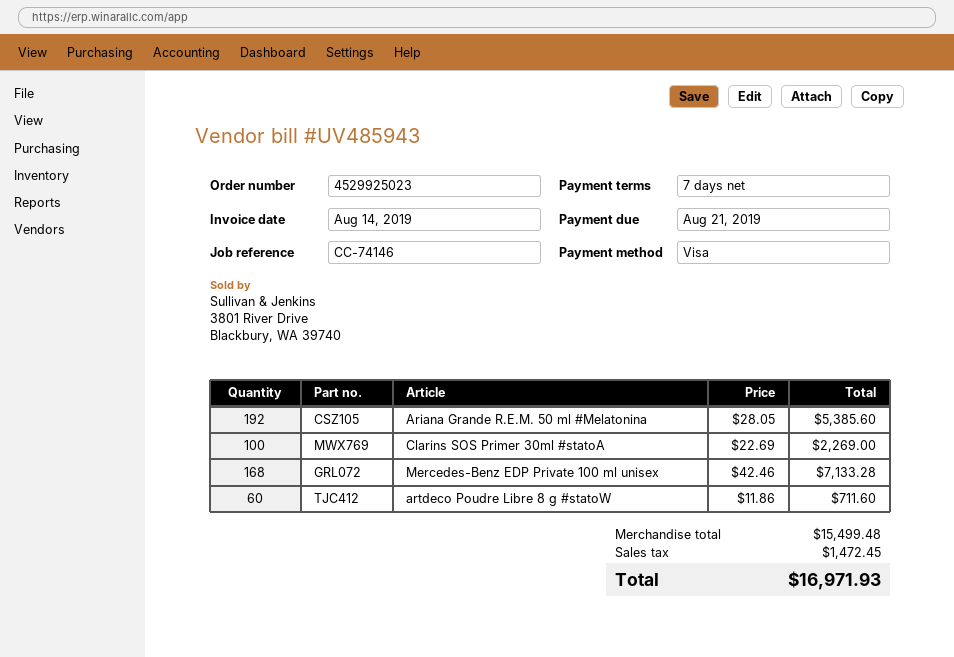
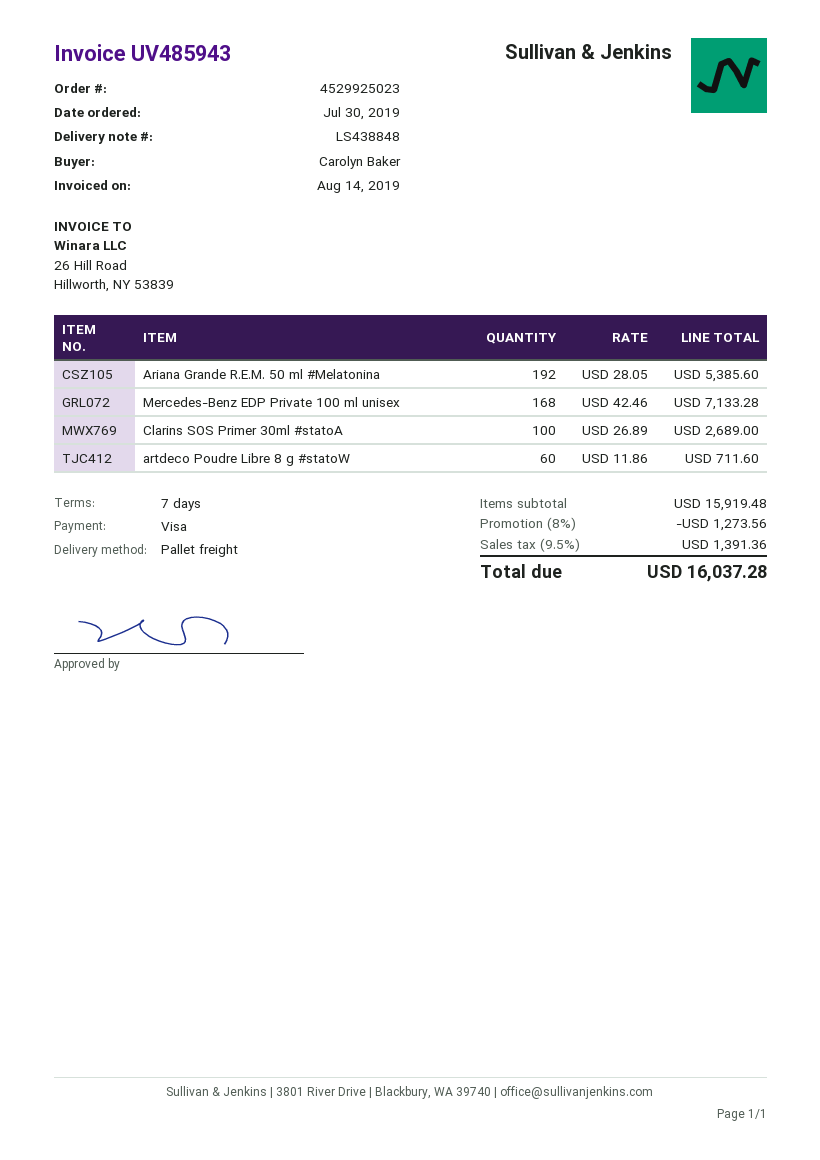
Clarins SOS Primer 30ml #statoA: 100 x 22.69 = 2269.00 -> 100 x 26.89 = 2689.00
subtotal: 15499.48 -> 15919.48
discount: none -> 8% = 1273.56
tax: 1472.45 -> 1391.36
total: 16971.93 -> 16037.28

